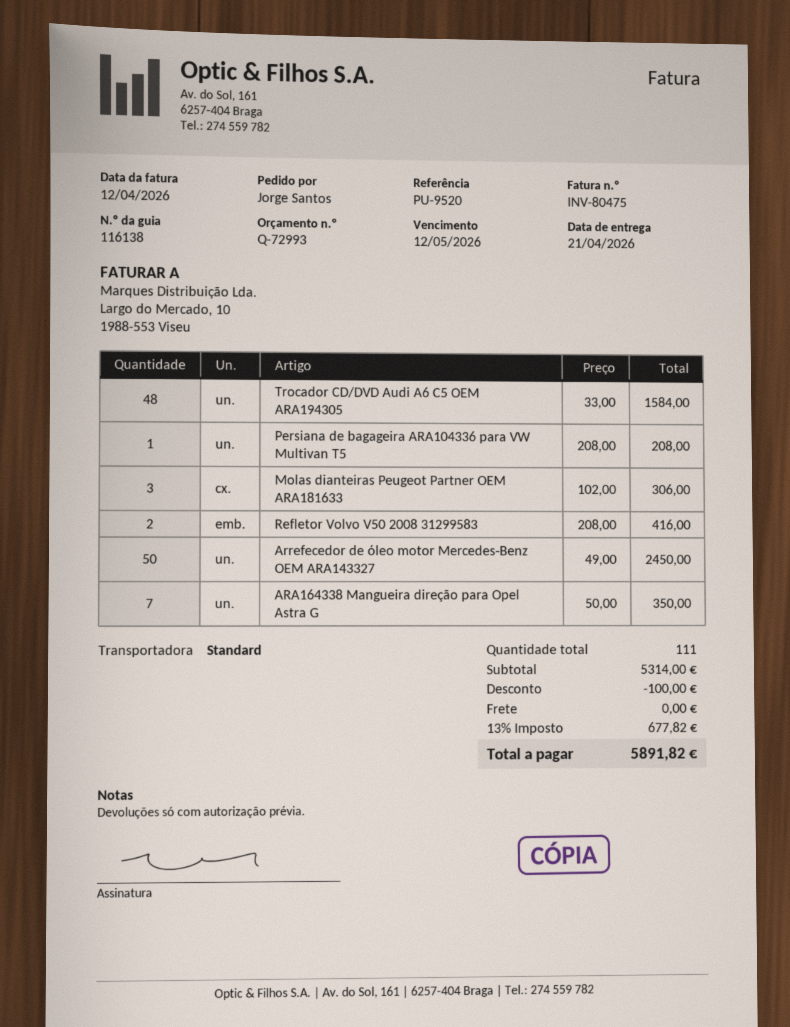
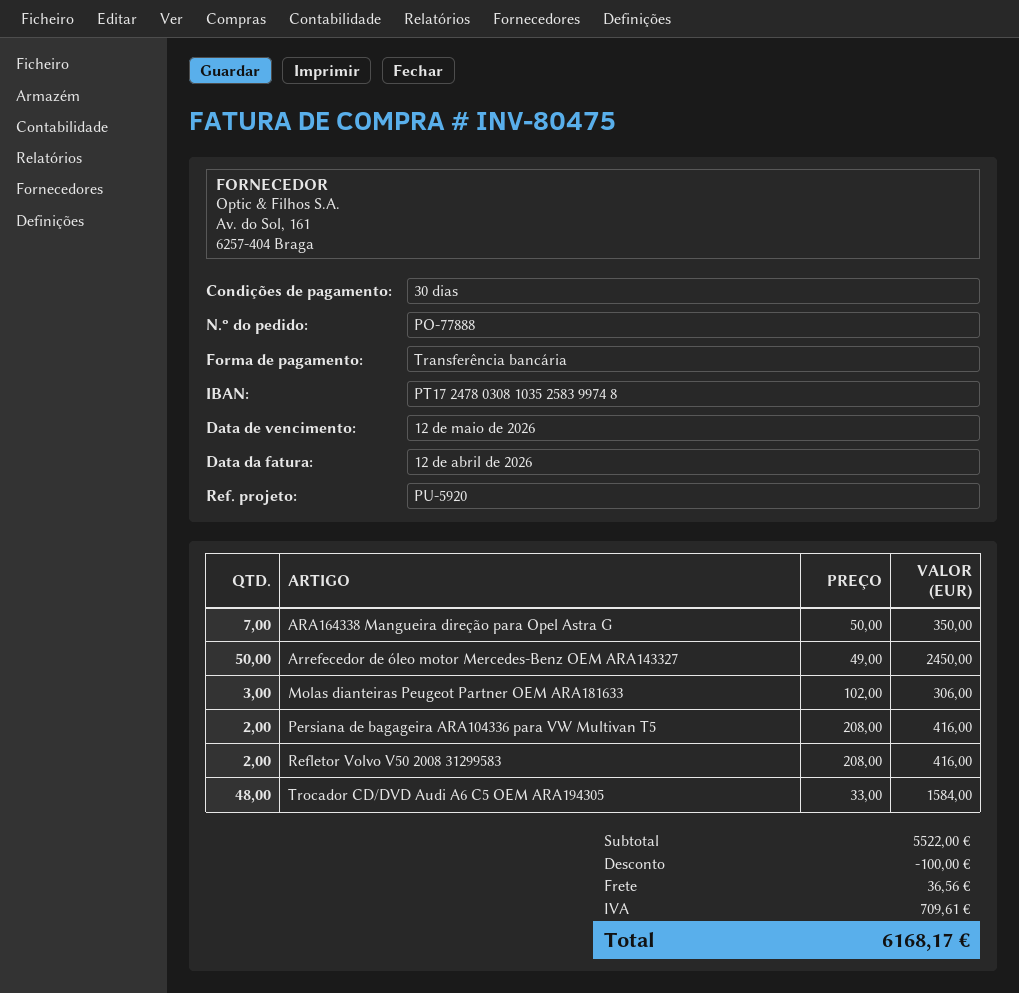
reference: PU-9520 -> PU-5920
Persiana de bagageira ARA104336 para VW Multivan T5: 1 x 208.00 = 208.00 -> 2 x 208.00 = 416.00
subtotal: 5314.00 -> 5522.00
shipping: 0.00 -> 36.56
tax: 677.82 -> 709.61
total: 5891.82 -> 6168.17

